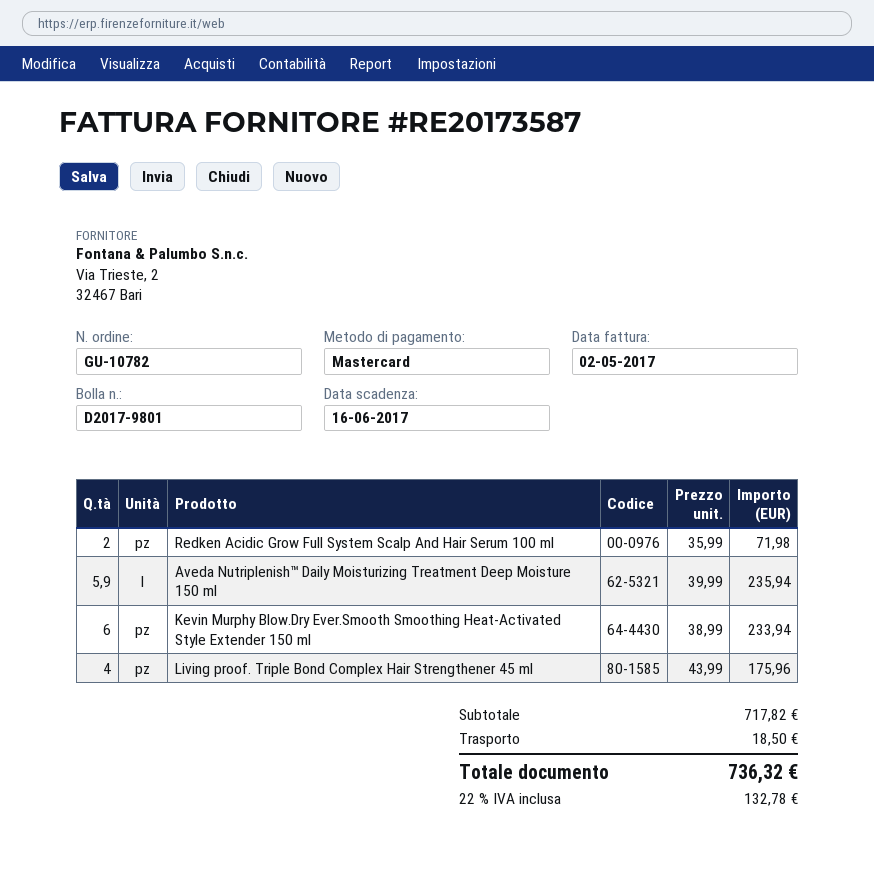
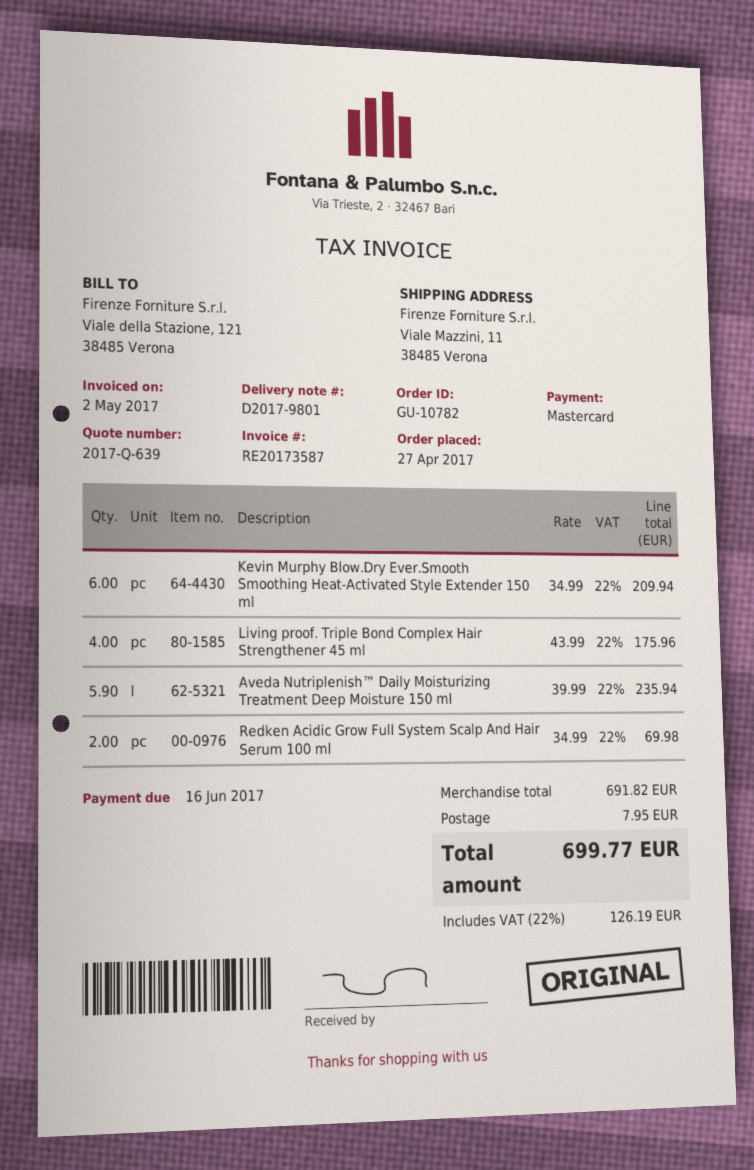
Redken Acidic Grow Full System Scalp And Hair Serum 100 ml: 2 x 35.99 = 71.98 -> 2 x 34.99 = 69.98
Kevin Murphy Blow.Dry Ever.Smooth Smoothing Heat-Activated Style Extender 150 ml: 6 x 38.99 = 233.94 -> 6 x 34.99 = 209.94
subtotal: 717.82 -> 691.82
shipping: 18.50 -> 7.95
tax: 22% = 132.78 -> 22% = 126.19
total: 736.32 -> 699.77

